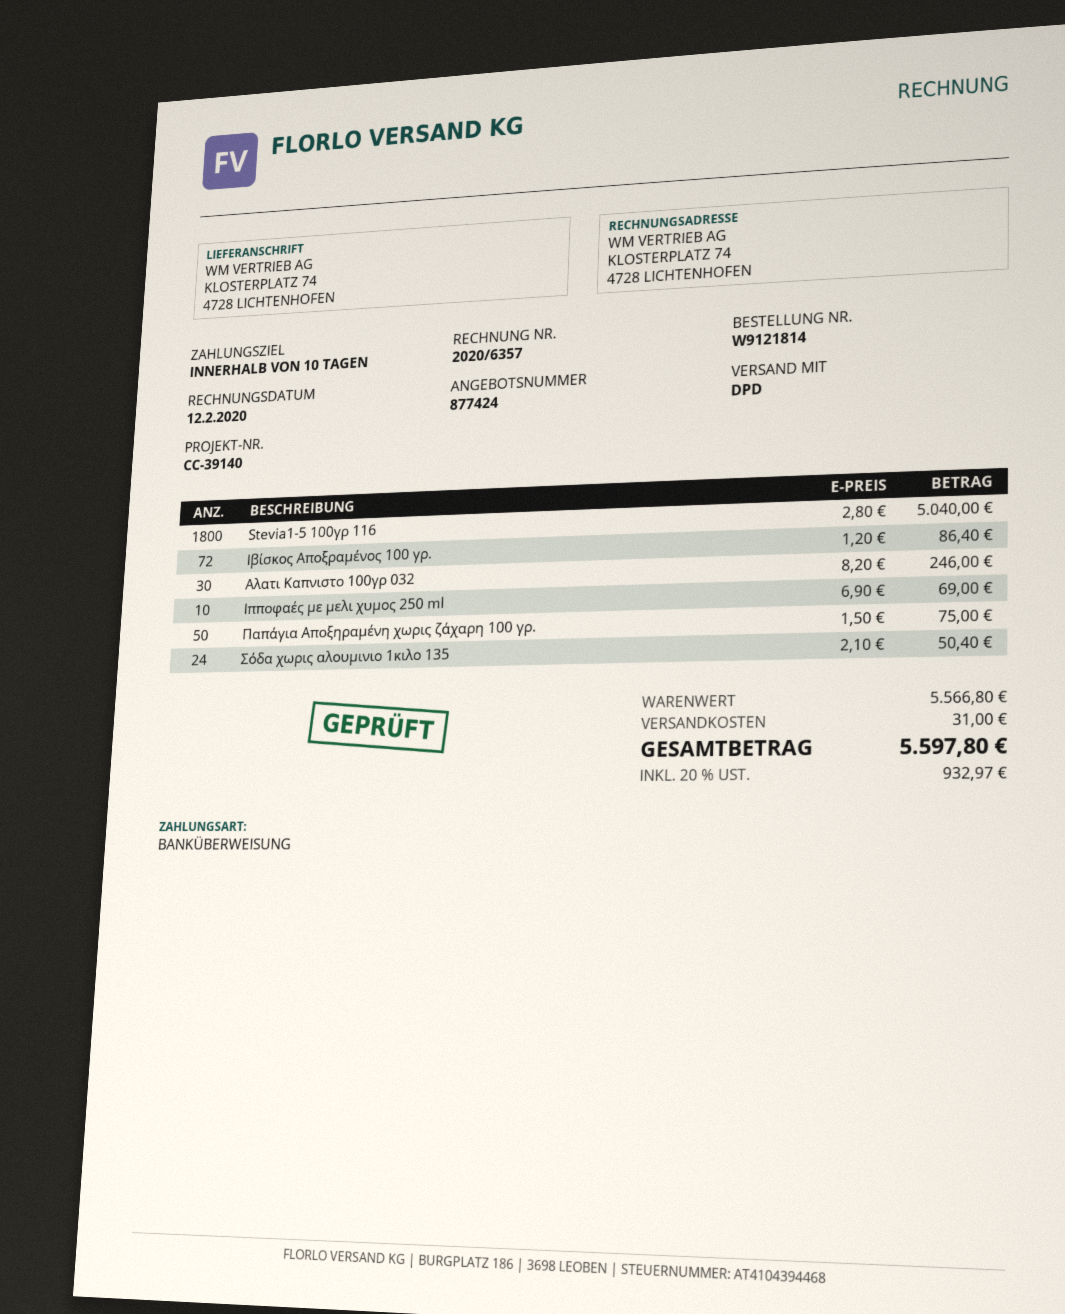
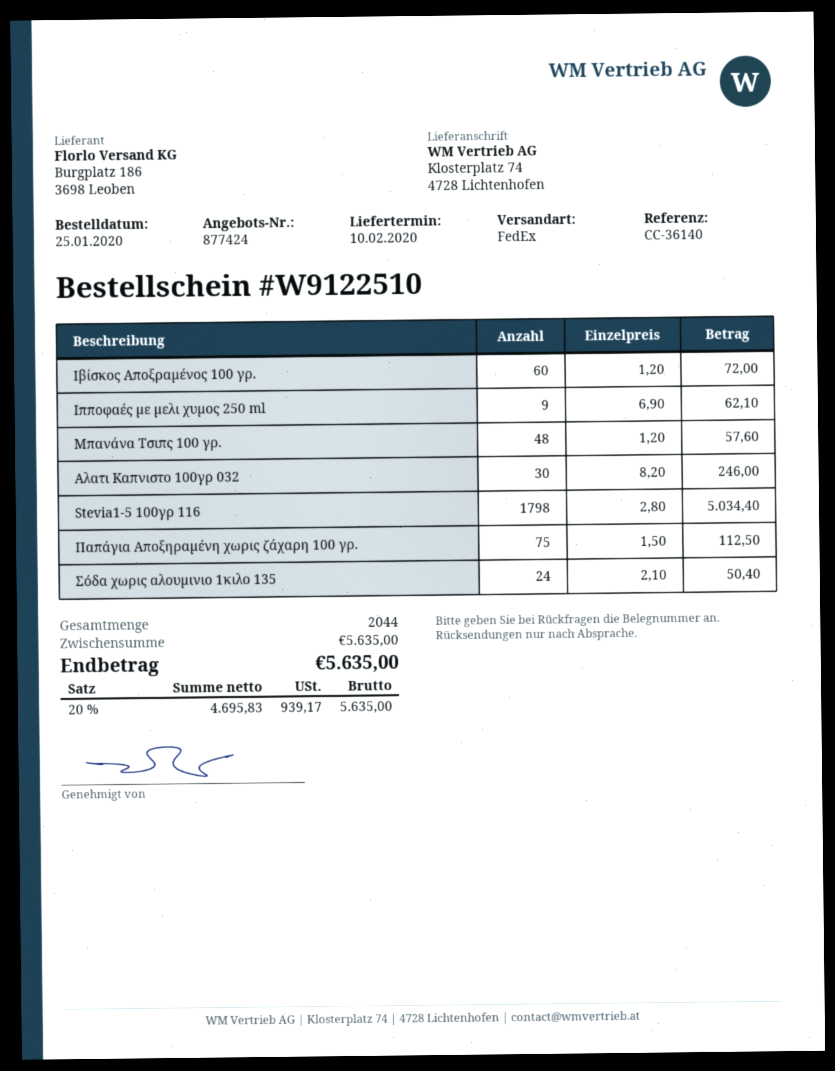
order number: W9121814 -> W9122510
reference: CC-39140 -> CC-36140
shipping method: DPD -> FedEx
Stevia1-5 100γρ 116: 1800 x 2.80 = 5040.00 -> 1798 x 2.80 = 5034.40
Ιβίσκος Αποξραμένος 100 γρ.: 72 x 1.20 = 86.40 -> 60 x 1.20 = 72.00
Ιπποφαές με μελι χυμος 250 ml: 10 x 6.90 = 69.00 -> 9 x 6.90 = 62.10
Παπάγια Αποξηραμένη χωρις ζάχαρη 100 γρ.: 50 x 1.50 = 75.00 -> 75 x 1.50 = 112.50
Μπανάνα Τσιπς 100 γρ.: none -> 48 x 1.20 = 57.60
subtotal: 5566.80 -> 5635.00
shipping: 31.00 -> none
tax: 20% = 932.97 -> 20% = 939.17
total: 5597.80 -> 5635.00

